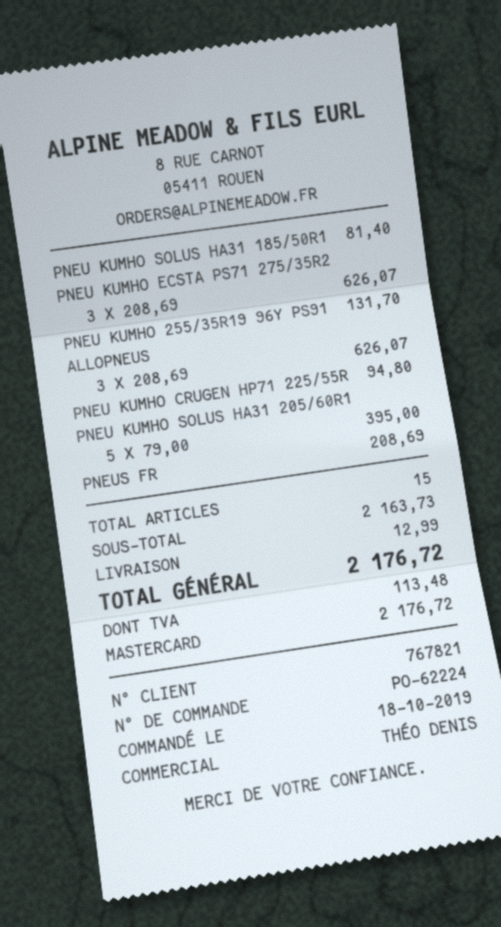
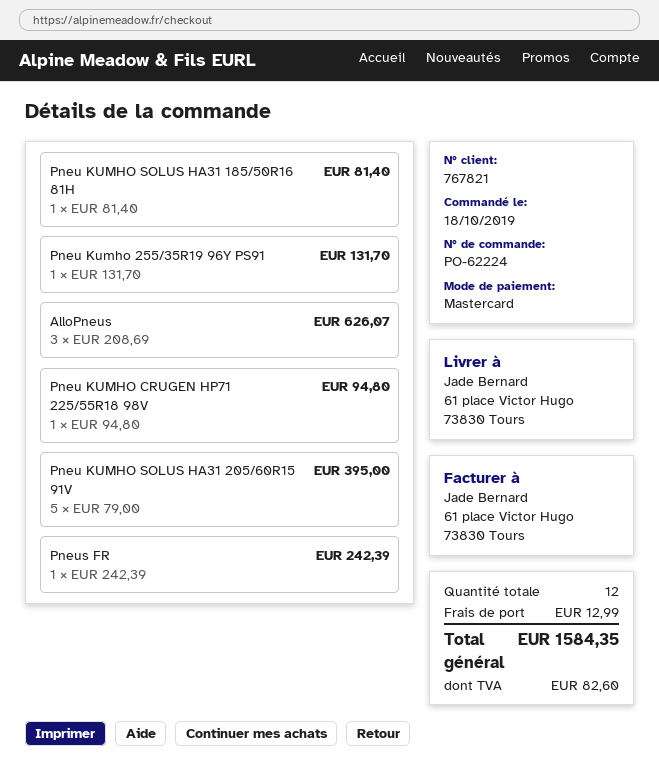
PNEU KUMHO ECSTA PS71 275/35R2: 3 x 208.69 = 626.07 -> none
PNEUS FR: 1 x 208.69 = 208.69 -> 1 x 242.39 = 242.39
total quantity: 15 -> 12
tax: 113.48 -> 82.60
total: 2176.72 -> 1584.35

